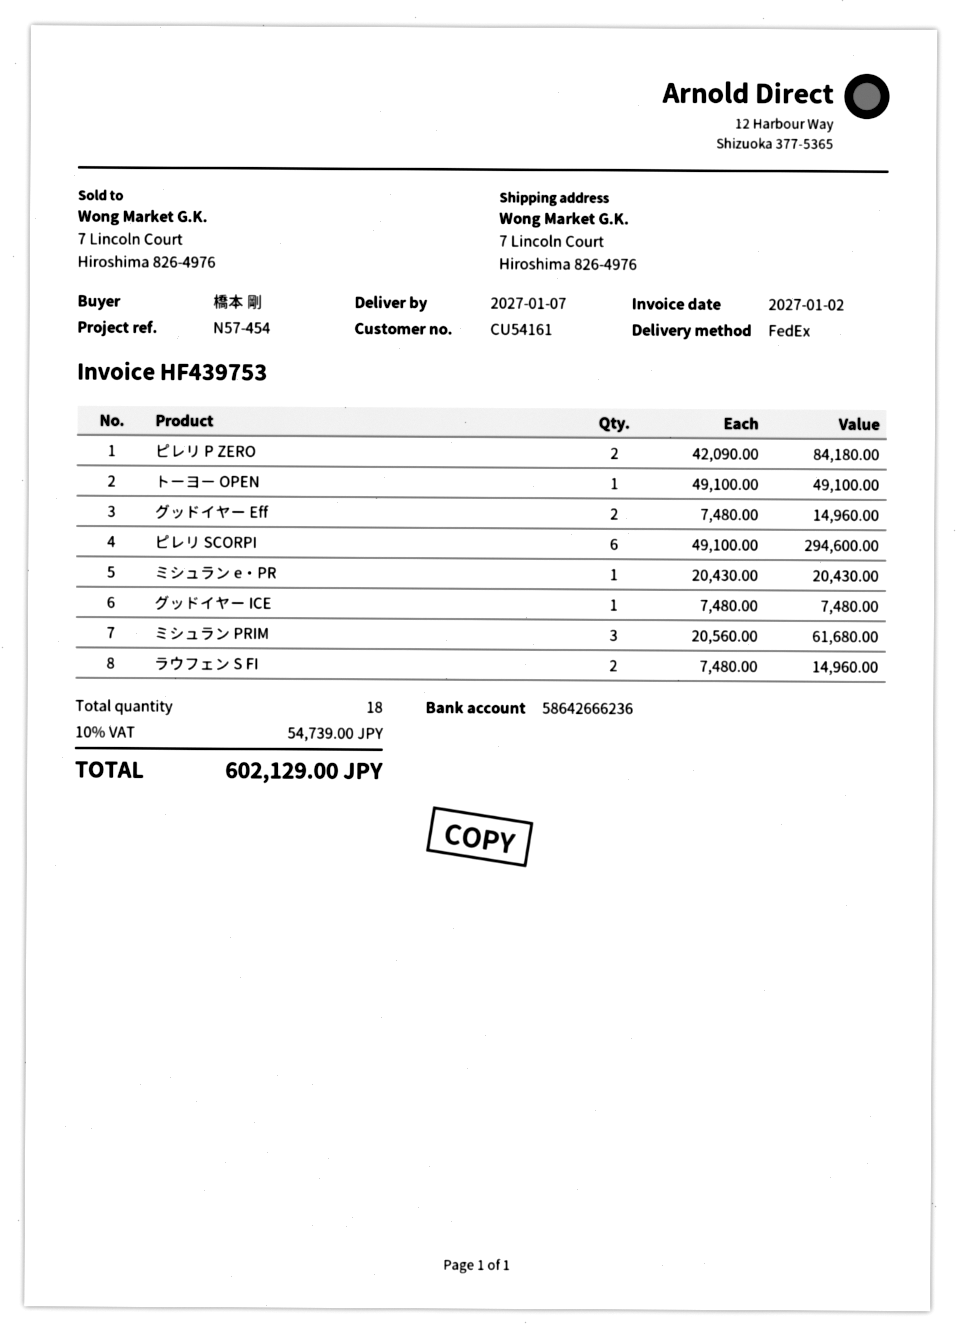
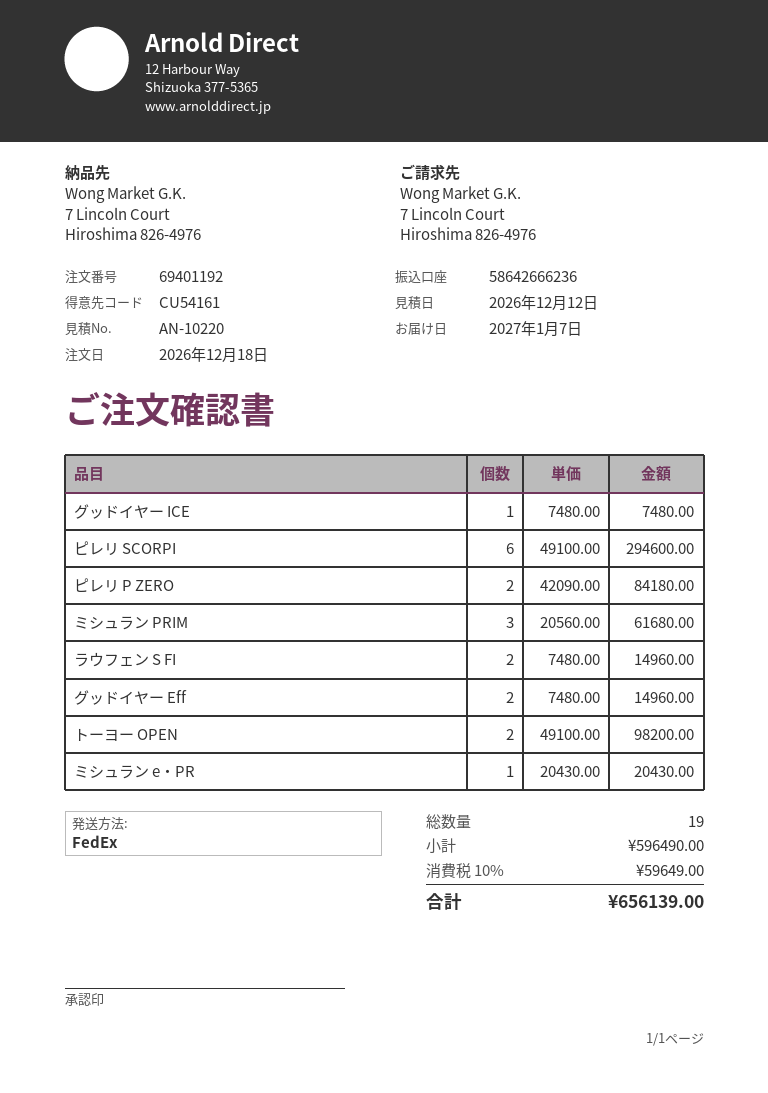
トーヨー OPEN: 1 x 49100.00 = 49100.00 -> 2 x 49100.00 = 98200.00
total quantity: 18 -> 19
tax: 10% = 54739.00 -> 10% = 59649.00
total: 602129.00 -> 656139.00

